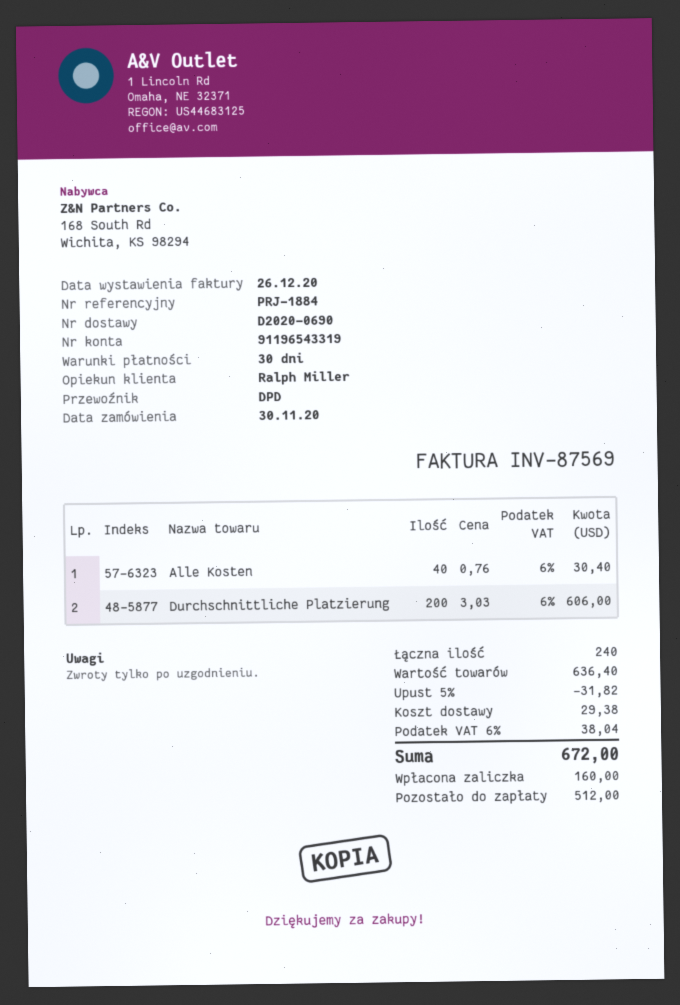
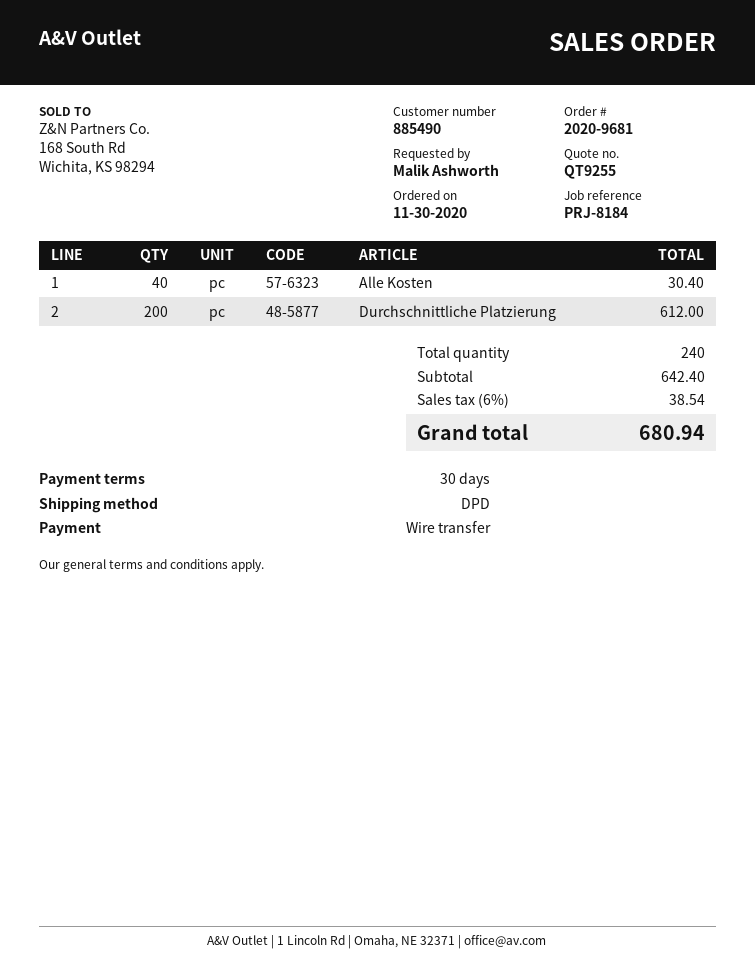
reference: PRJ-1884 -> PRJ-8184
Durchschnittliche Platzierung: 200 for 606.00 -> 200 for 612.00
subtotal: 636.40 -> 642.40
discount: 5% = 31.82 -> none
shipping: 29.38 -> none
tax: 6% = 38.04 -> 6% = 38.54
total: 672.00 -> 680.94

